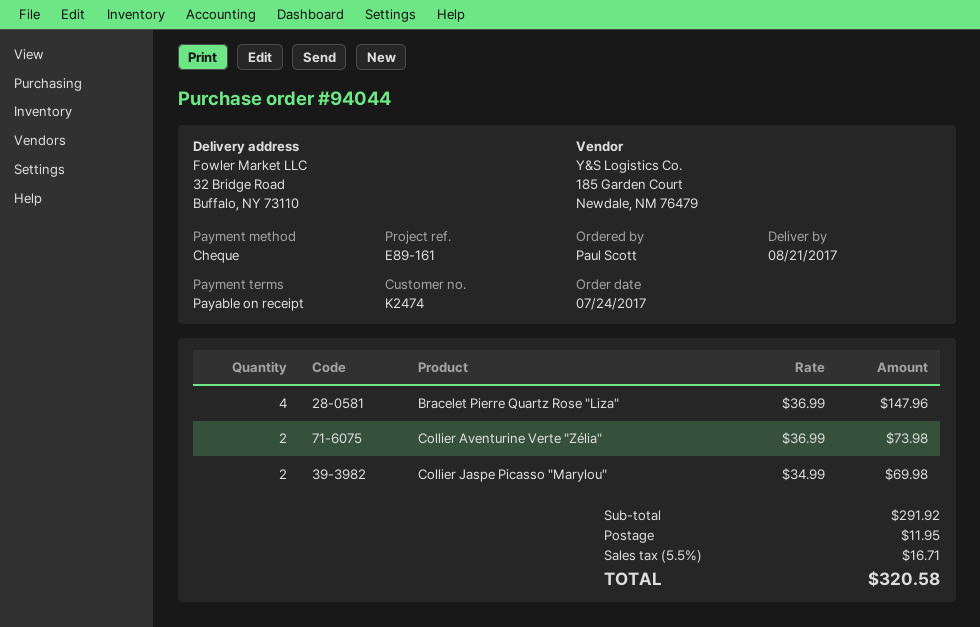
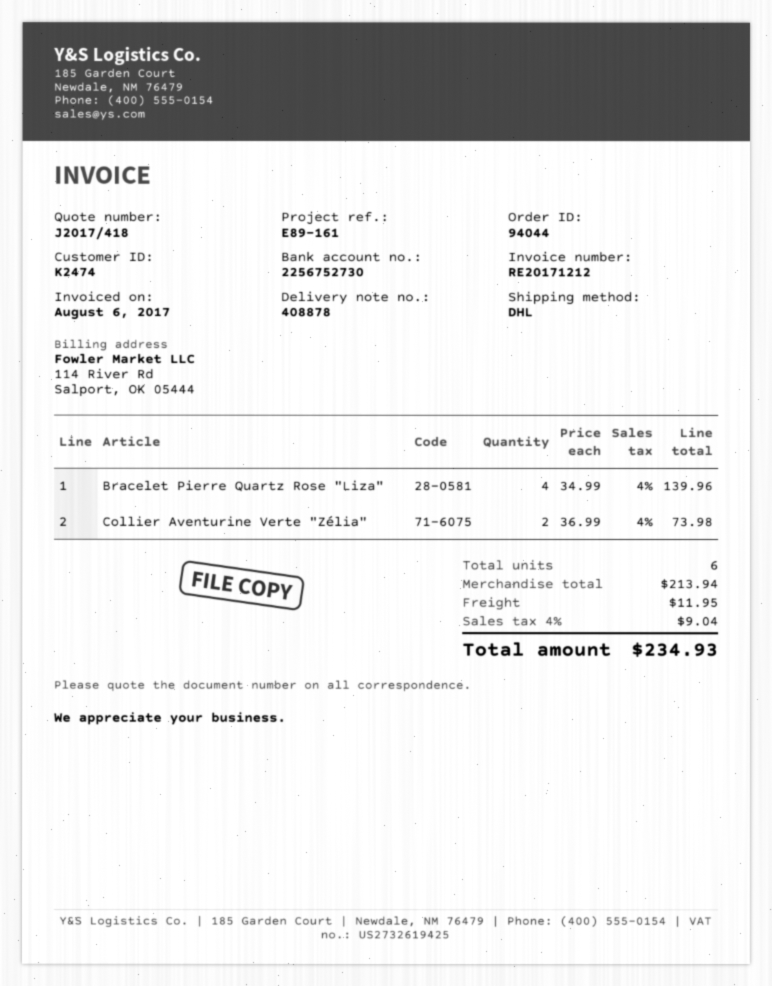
Bracelet Pierre Quartz Rose "Liza": 4 x 36.99 = 147.96 -> 4 x 34.99 = 139.96
Collier Jaspe Picasso "Marylou": 2 x 34.99 = 69.98 -> none
subtotal: 291.92 -> 213.94
tax: 5.5% = 16.71 -> 4% = 9.04
total: 320.58 -> 234.93

